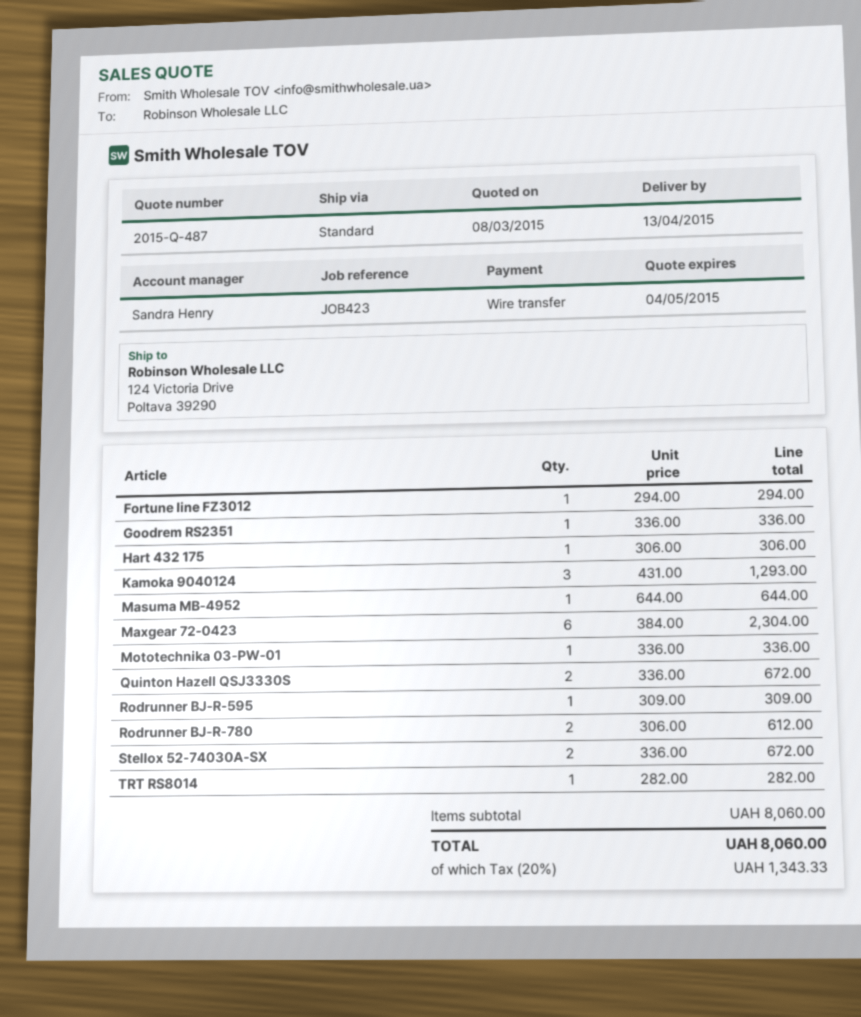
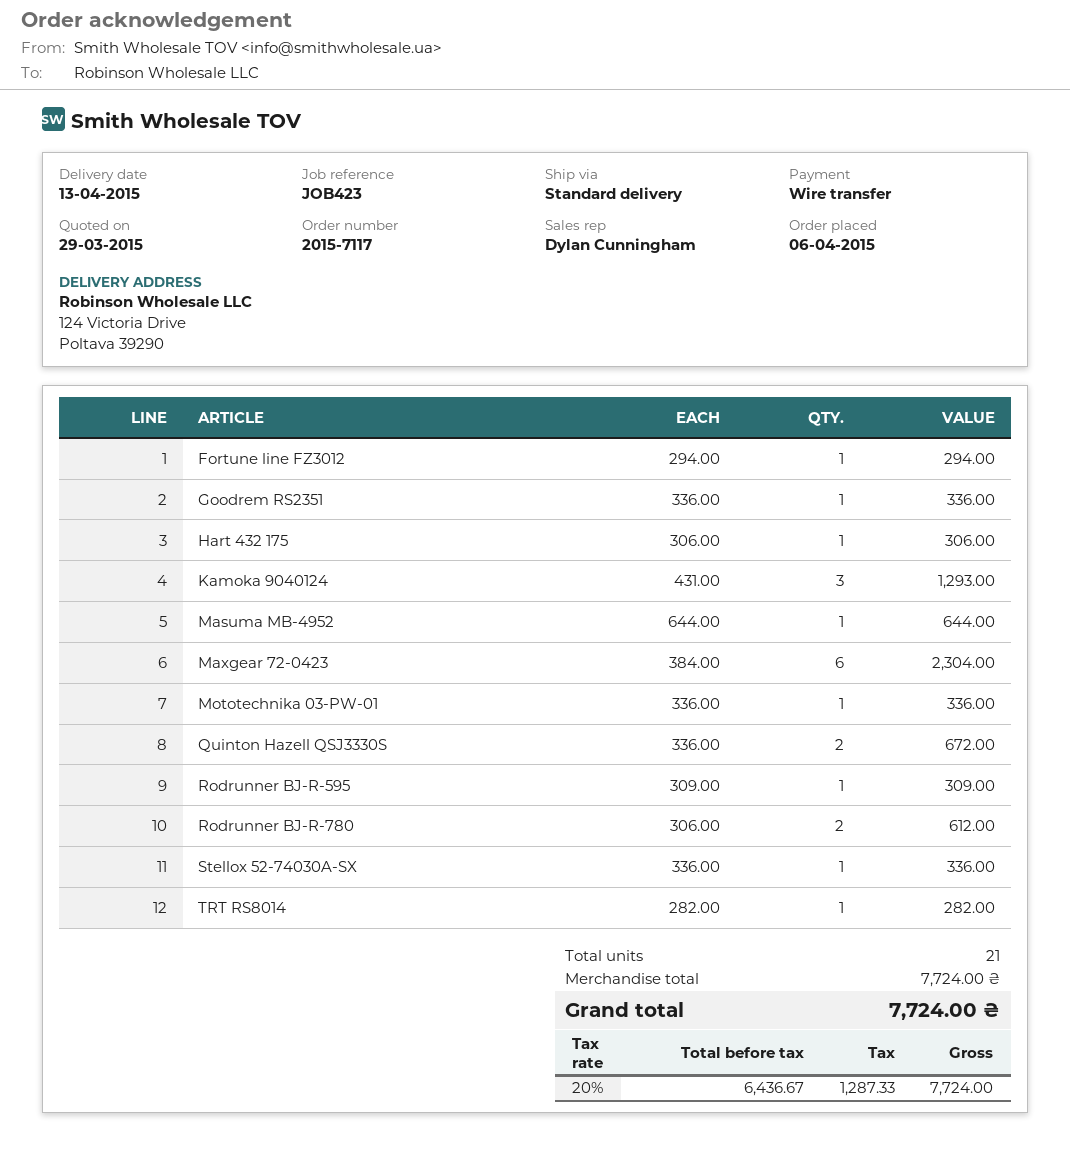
quote date: 2015-03-08 -> 2015-03-29
sales rep: Sandra Henry -> Dylan Cunningham
Stellox 52-74030A-SX: 2 x 336.00 = 672.00 -> 1 x 336.00 = 336.00
subtotal: 8060.00 -> 7724.00
tax: 20% = 1343.33 -> 20% = 1287.33
total: 8060.00 -> 7724.00

